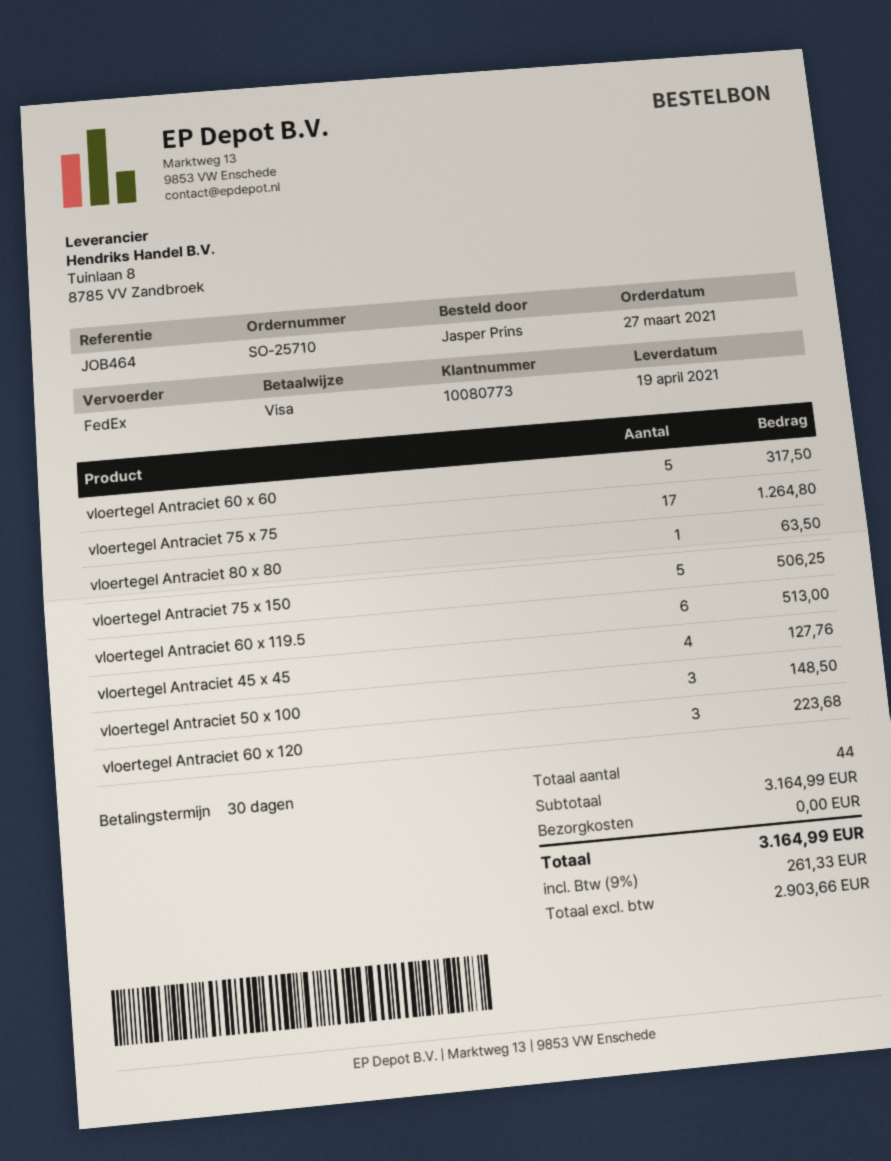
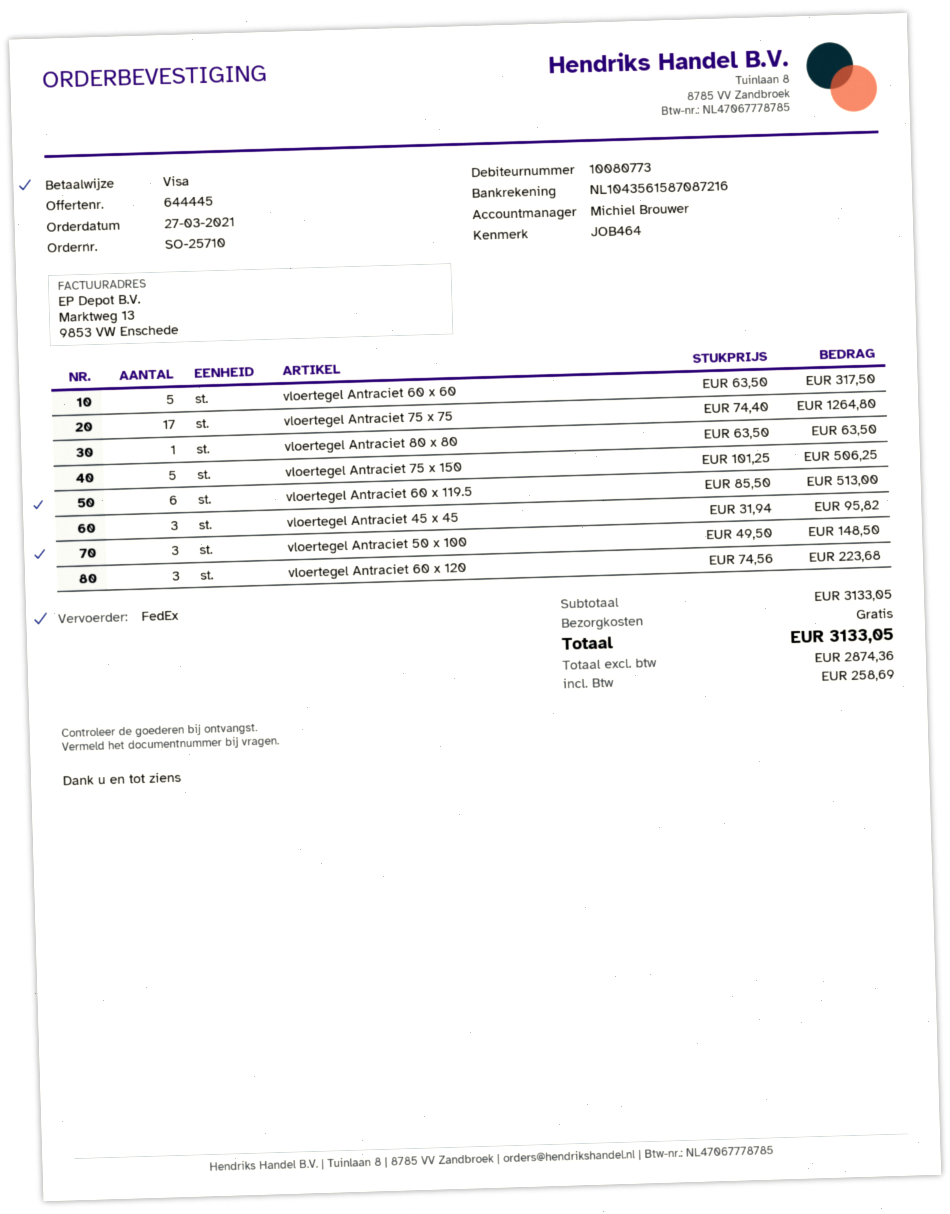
vloertegel Antraciet 45 x 45: 4 for 127.76 -> 3 for 95.82
subtotal: 3164.99 -> 3133.05
net: 2903.66 -> 2874.36
tax: 261.33 -> 258.69
total: 3164.99 -> 3133.05

